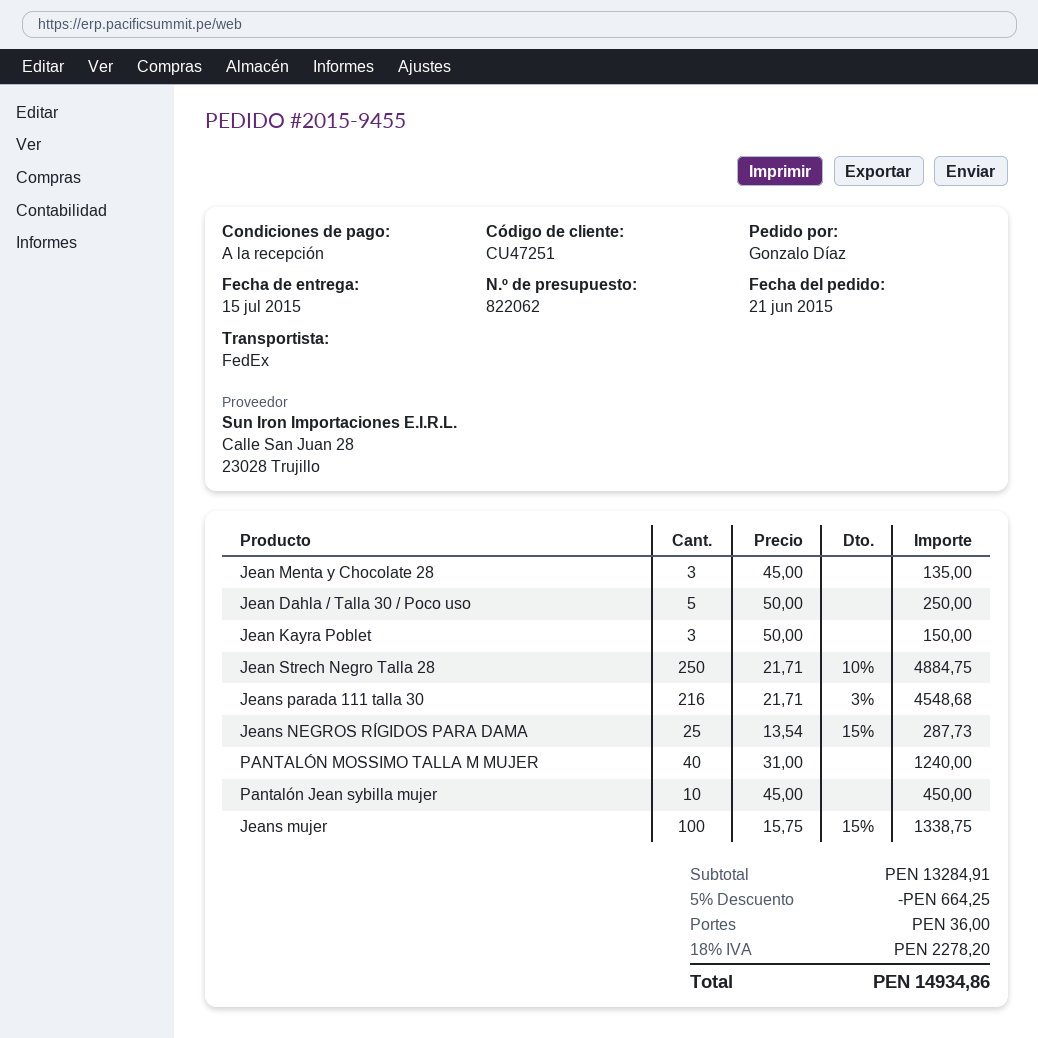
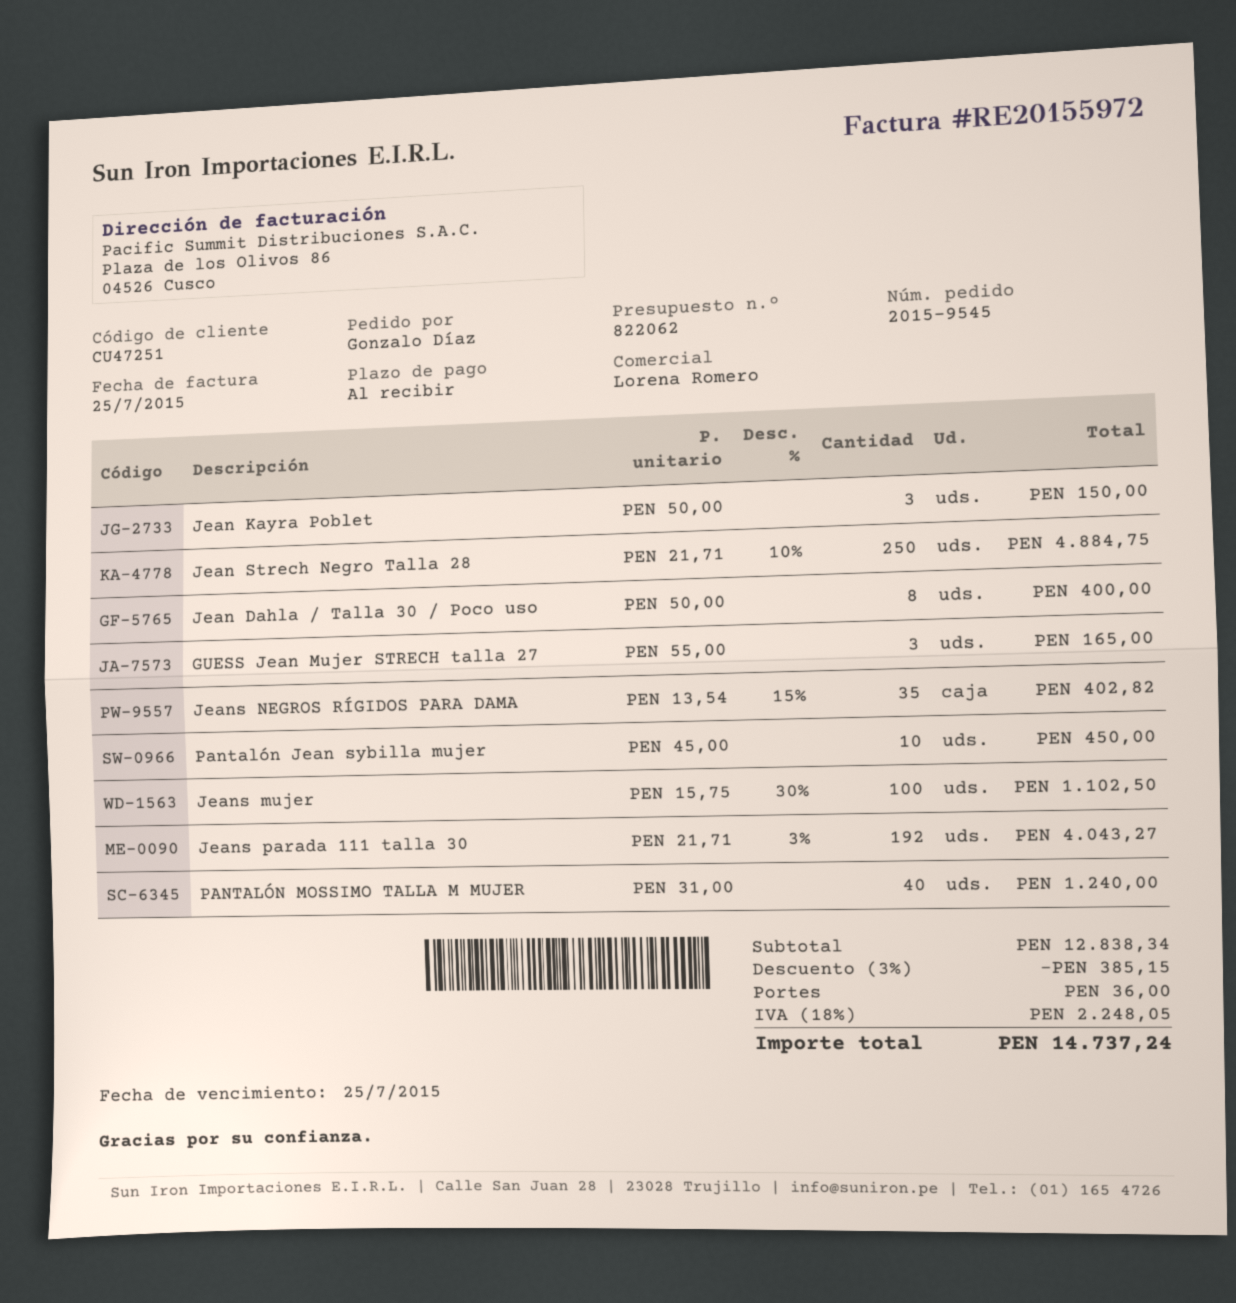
order number: 2015-9455 -> 2015-9545
Jean Menta y Chocolate 28: 3 x 45.00 = 135.00 -> none
Jean Dahla / Talla 30 / Poco uso: 5 x 50.00 = 250.00 -> 8 x 50.00 = 400.00
Jeans parada 111 talla 30: 216 x 21.71 - 3% = 4548.68 -> 192 x 21.71 - 3% = 4043.27
Jeans NEGROS RÍGIDOS PARA DAMA: 25 x 13.54 - 15% = 287.73 -> 35 x 13.54 - 15% = 402.82
Jeans mujer: 100 x 15.75 - 15% = 1338.75 -> 100 x 15.75 - 30% = 1102.50
GUESS Jean Mujer STRECH talla 27: none -> 3 x 55.00 = 165.00
subtotal: 13284.91 -> 12838.34
discount: 5% = 664.25 -> 3% = 385.15
tax: 18% = 2278.20 -> 18% = 2248.05
total: 14934.86 -> 14737.24

